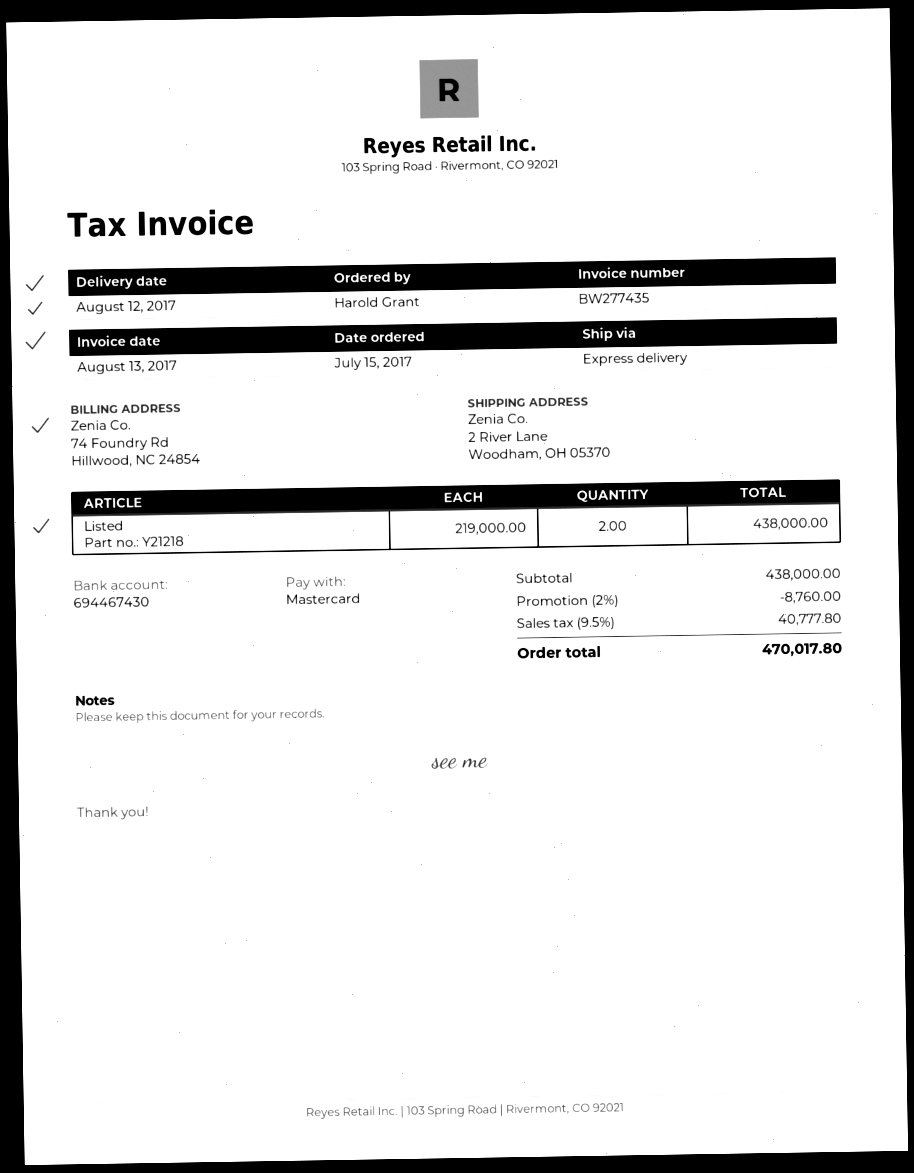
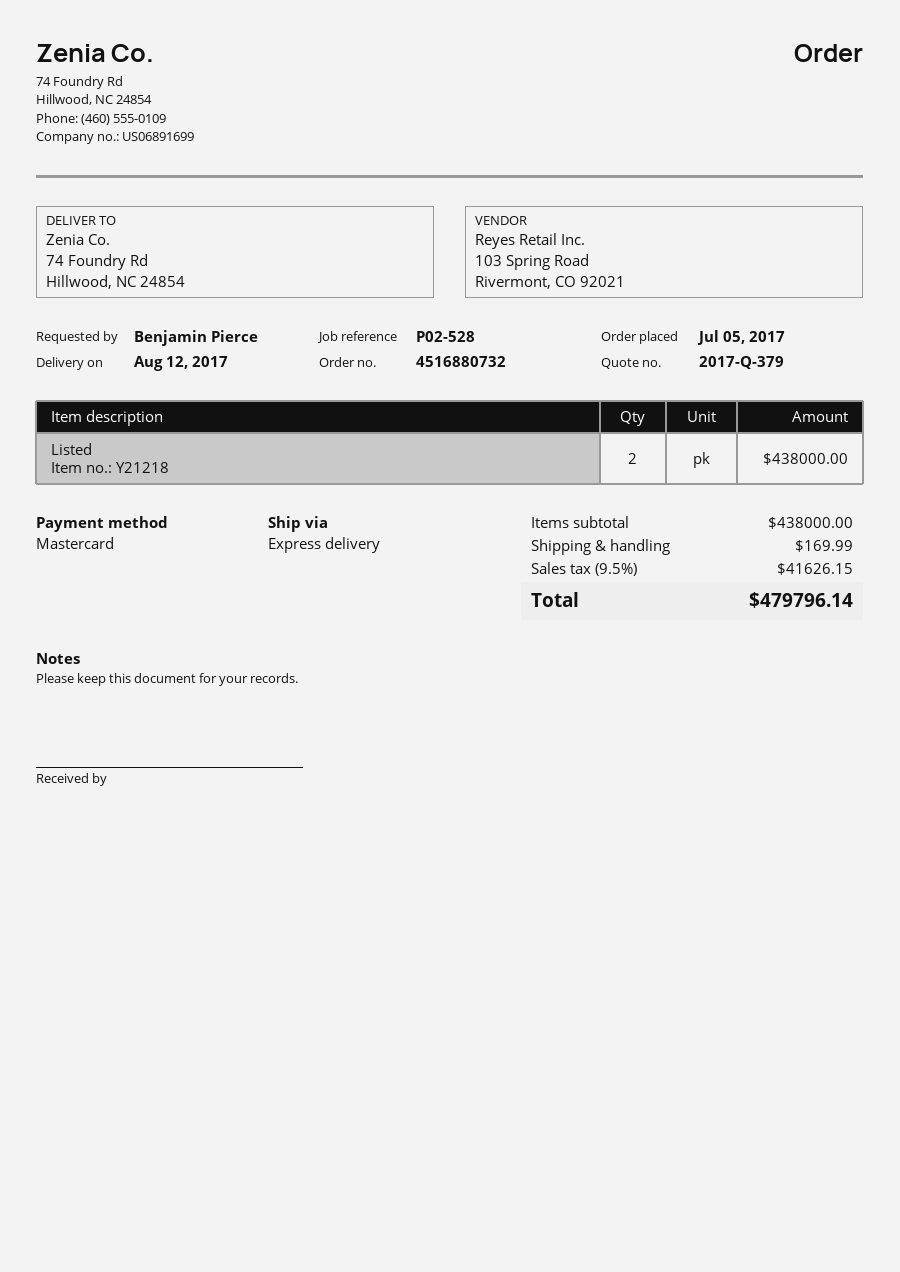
order date: 2017-07-15 -> 2017-07-05
ordered by: Harold Grant -> Benjamin Pierce
ship to: 2 River Lane, Woodham, OH 05370 -> 74 Foundry Rd, Hillwood, NC 24854
discount: 2% = 8760.00 -> none
shipping: none -> 169.99
tax: 9.5% = 40777.80 -> 9.5% = 41626.15
total: 470017.80 -> 479796.14

